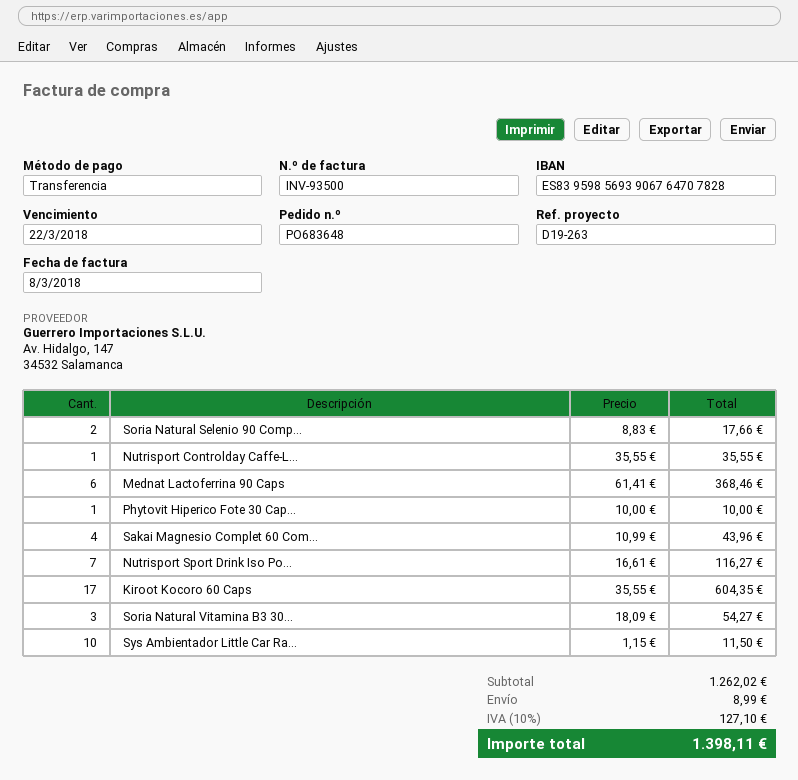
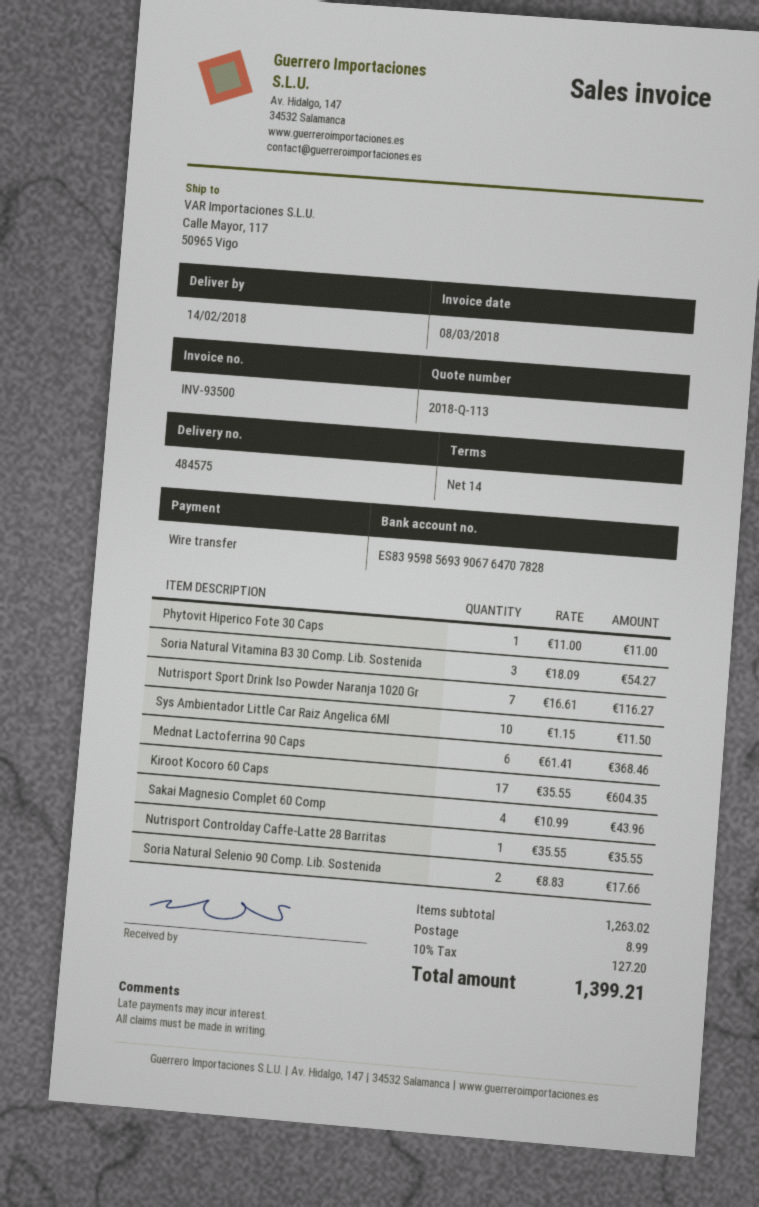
Phytovit Hiperico Fote 30 Cap...: 1 x 10.00 = 10.00 -> 1 x 11.00 = 11.00
subtotal: 1262.02 -> 1263.02
tax: 10% = 127.10 -> 10% = 127.20
total: 1398.11 -> 1399.21

